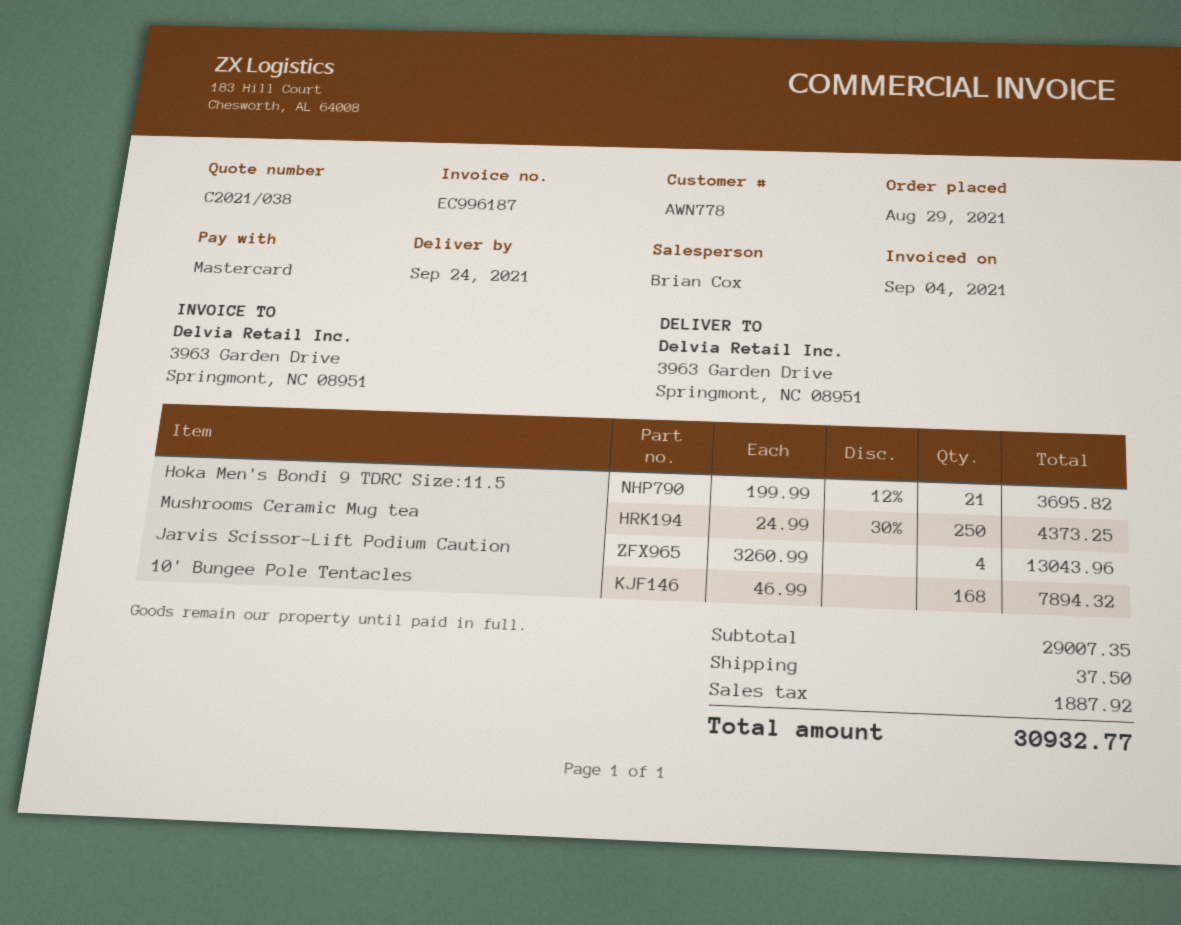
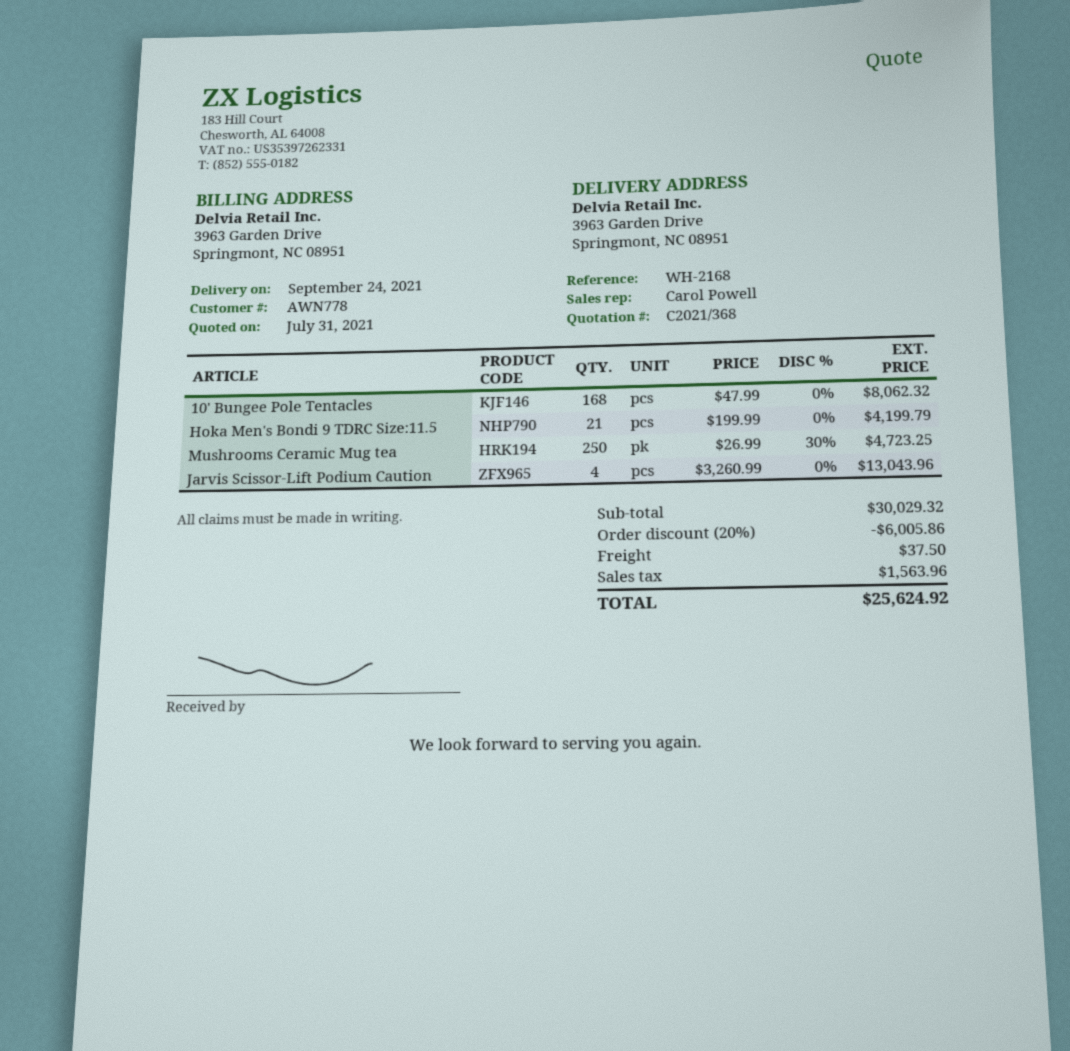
quote number: C2021/038 -> C2021/368
sales rep: Brian Cox -> Carol Powell
Hoka Men's Bondi 9 TDRC Size:11.5: 21 x 199.99 - 12% = 3695.82 -> 21 x 199.99 = 4199.79
Mushrooms Ceramic Mug tea: 250 x 24.99 - 30% = 4373.25 -> 250 x 26.99 - 30% = 4723.25
10' Bungee Pole Tentacles: 168 x 46.99 = 7894.32 -> 168 x 47.99 = 8062.32
subtotal: 29007.35 -> 30029.32
discount: none -> 20% = 6005.86
tax: 1887.92 -> 1563.96
total: 30932.77 -> 25624.92

